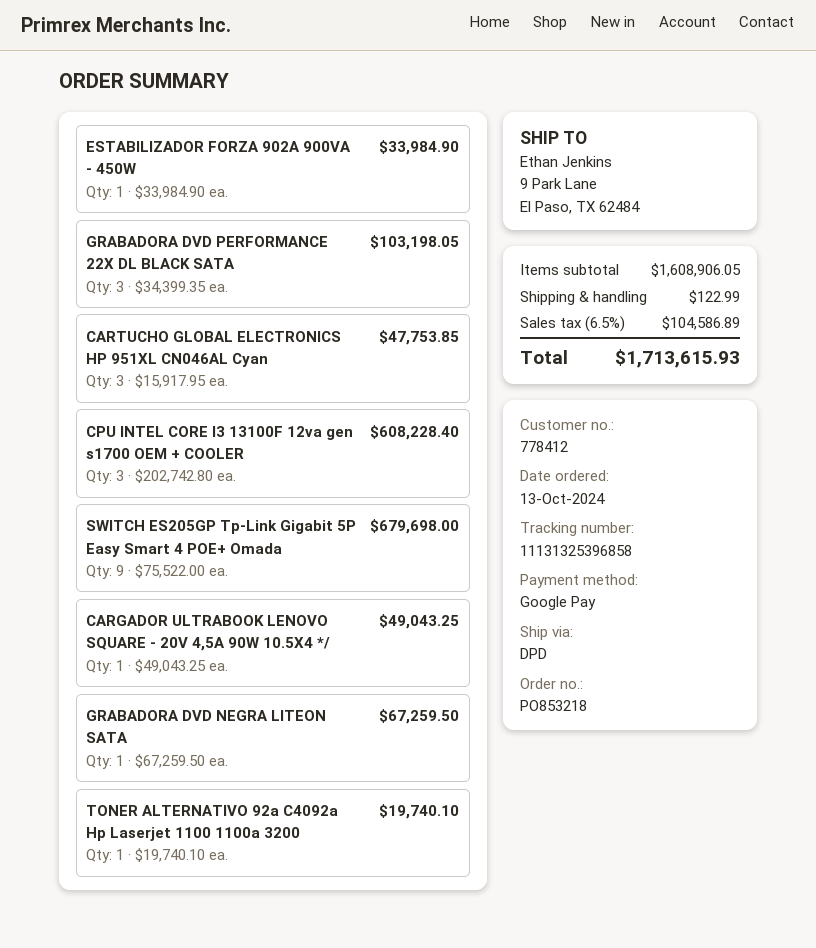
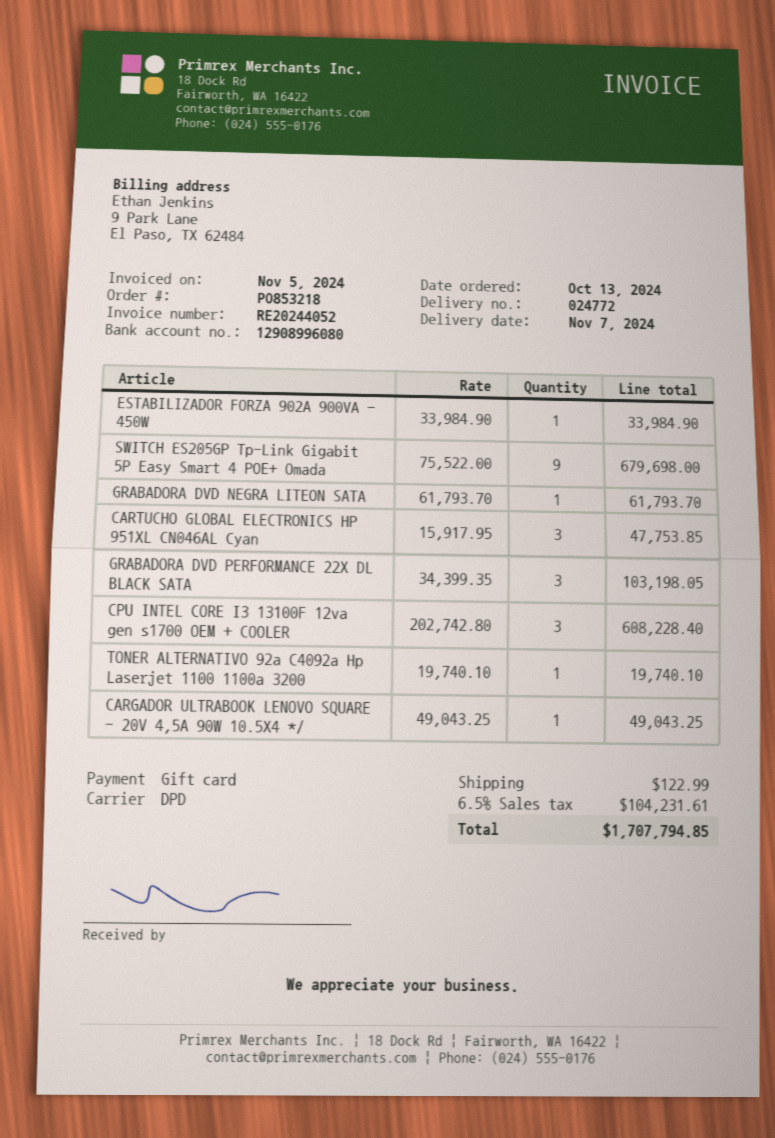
payment method: Google Pay -> gift card
GRABADORA DVD NEGRA LITEON SATA: 1 x 67259.50 = 67259.50 -> 1 x 61793.70 = 61793.70
tax: 6.5% = 104586.89 -> 6.5% = 104231.61
total: 1713615.93 -> 1707794.85

